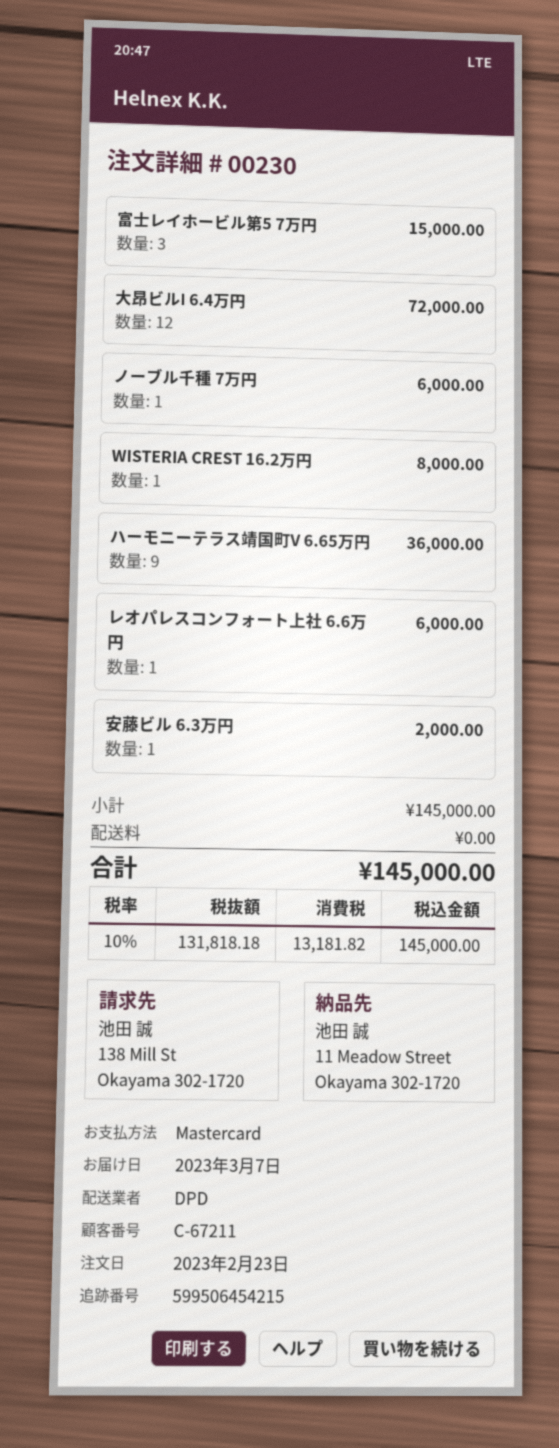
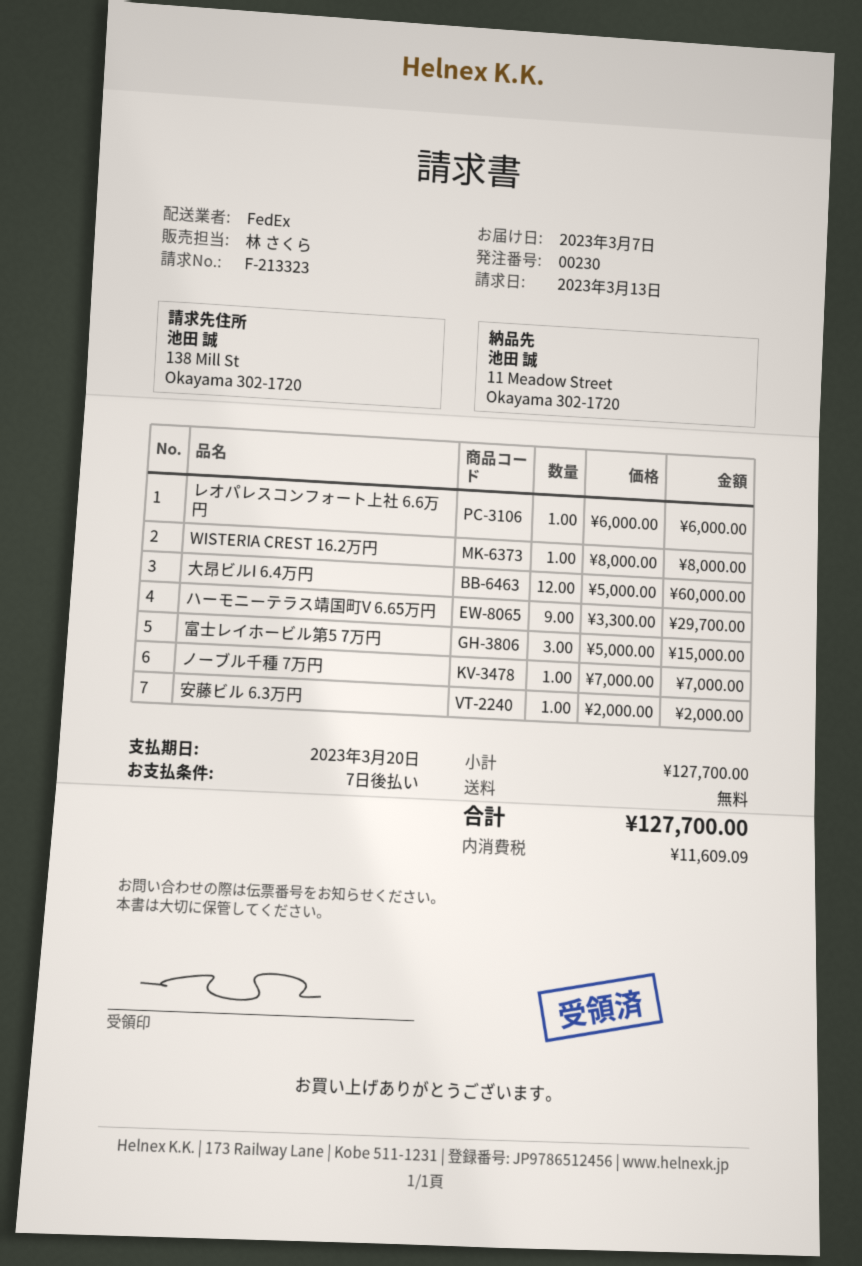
shipping method: DPD -> FedEx
大昂ビルI 6.4万円: 12 for 72000.00 -> 12 for 60000.00
ノーブル千種 7万円: 1 for 6000.00 -> 1 for 7000.00
ハーモニーテラス靖国町V 6.65万円: 9 for 36000.00 -> 9 for 29700.00
subtotal: 145000.00 -> 127700.00
tax: 13181.82 -> 11609.09
total: 145000.00 -> 127700.00

